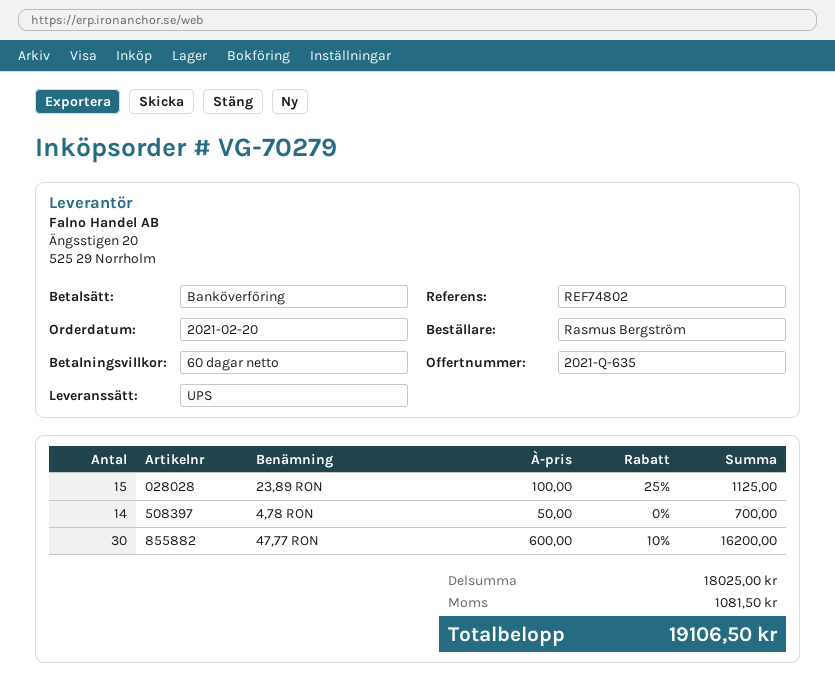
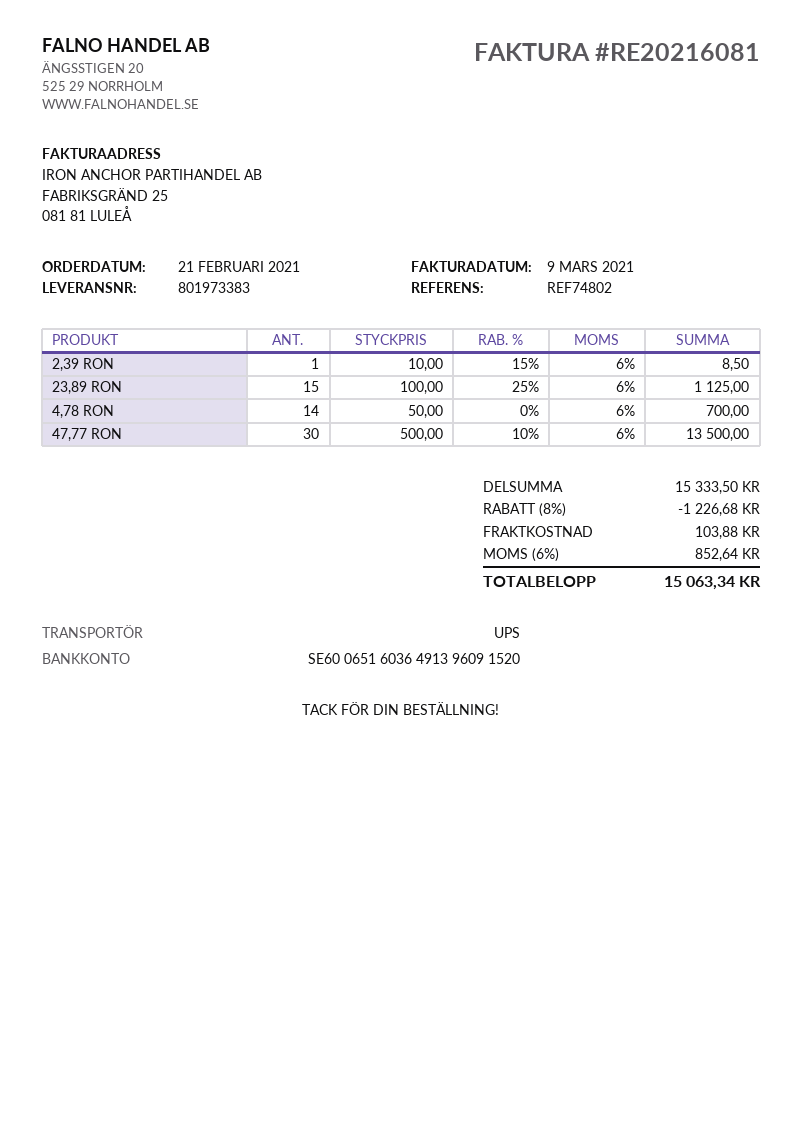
order date: 2021-02-20 -> 2021-02-21
47,77 RON: 30 x 600.00 - 10% = 16200.00 -> 30 x 500.00 - 10% = 13500.00
2,39 RON: none -> 1 x 10.00 - 15% = 8.50
subtotal: 18025.00 -> 15333.50
discount: none -> 8% = 1226.68
shipping: none -> 103.88
tax: 1081.50 -> 852.64
total: 19106.50 -> 15063.34

